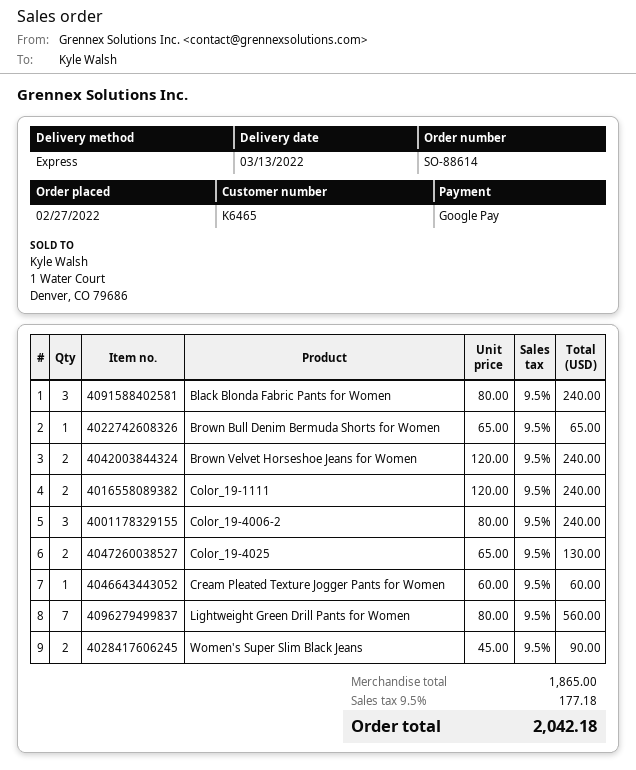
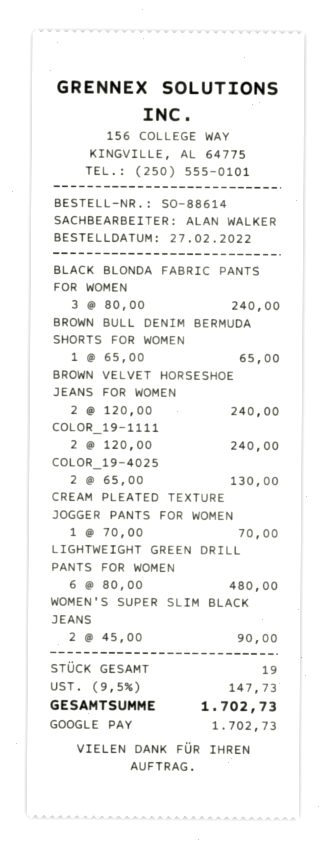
Color_19-4006-2: 3 x 80.00 = 240.00 -> none
Cream Pleated Texture Jogger Pants for Women: 1 x 60.00 = 60.00 -> 1 x 70.00 = 70.00
Lightweight Green Drill Pants for Women: 7 x 80.00 = 560.00 -> 6 x 80.00 = 480.00
tax: 9.5% = 177.18 -> 9.5% = 147.73
total: 2042.18 -> 1702.73

